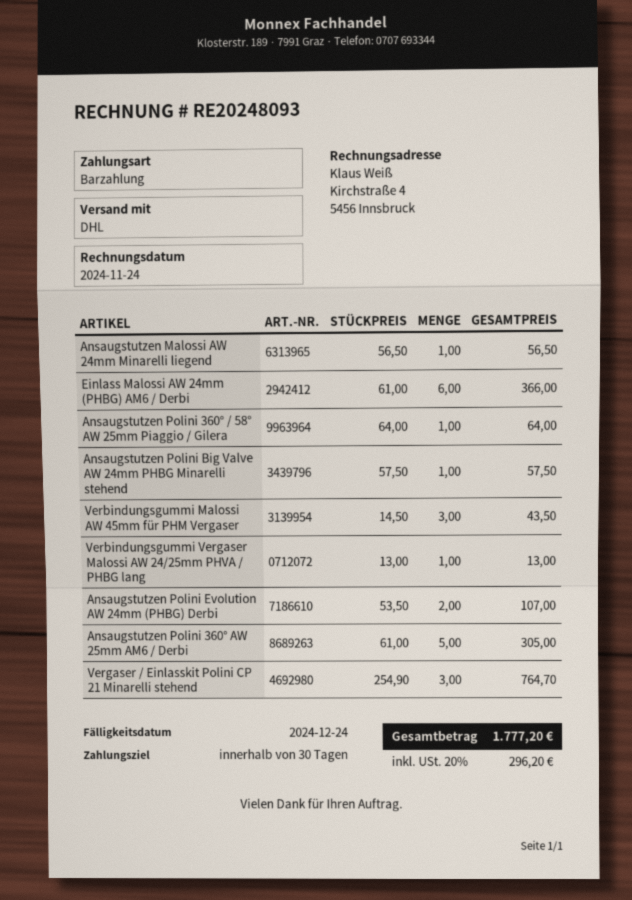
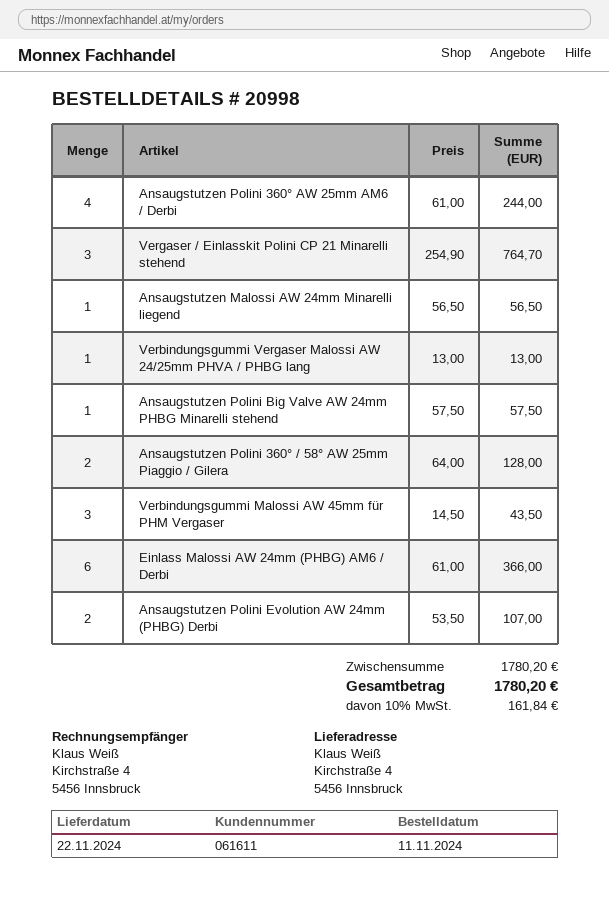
Ansaugstutzen Polini 360° / 58° AW 25mm Piaggio / Gilera: 1 x 64.00 = 64.00 -> 2 x 64.00 = 128.00
Ansaugstutzen Polini 360° AW 25mm AM6 / Derbi: 5 x 61.00 = 305.00 -> 4 x 61.00 = 244.00
tax: 20% = 296.20 -> 10% = 161.84
total: 1777.20 -> 1780.20

